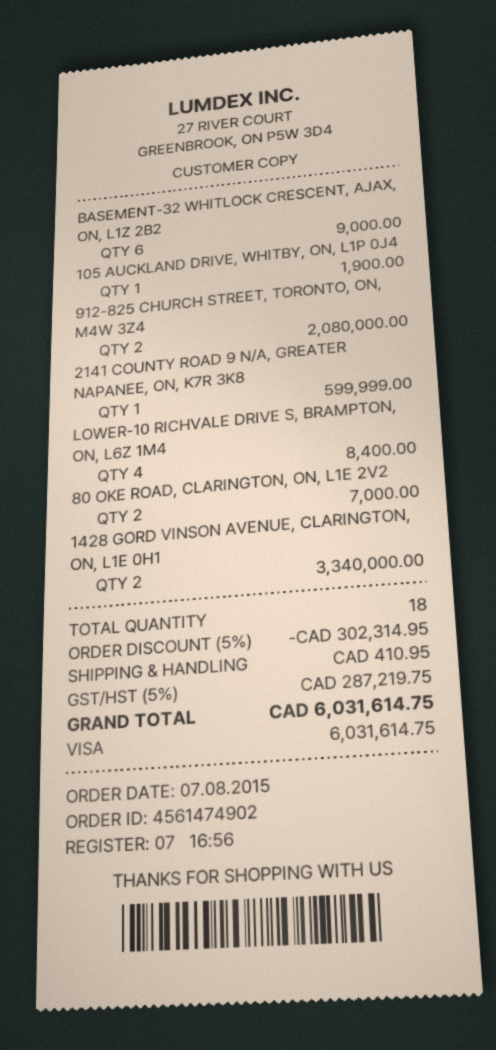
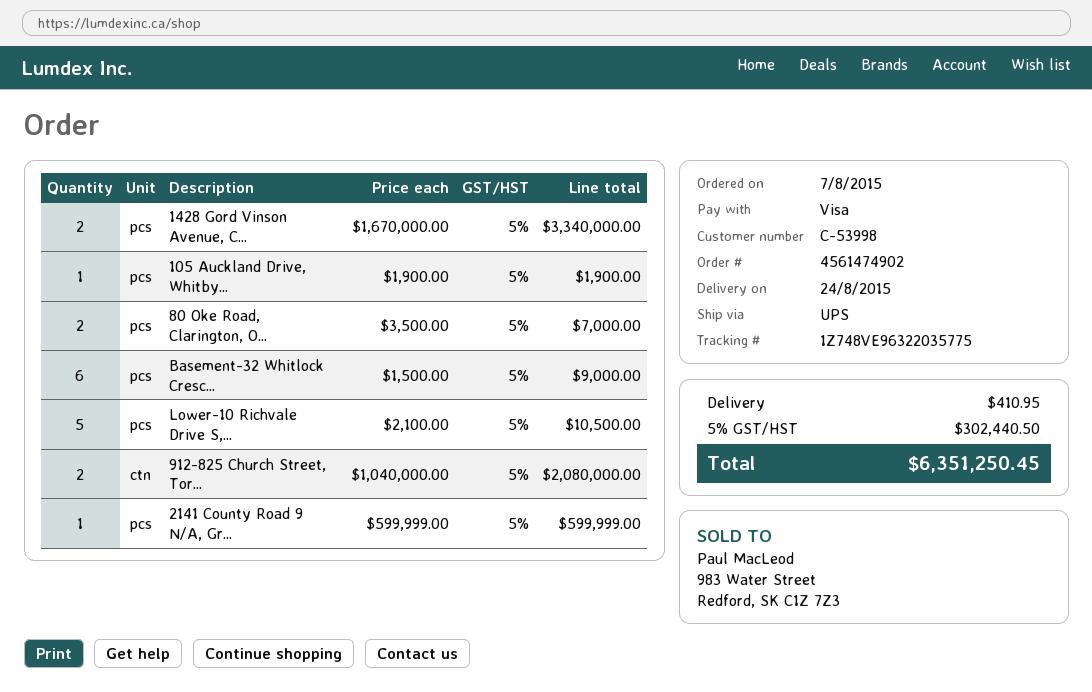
LOWER-10 RICHVALE DRIVE S, BRAMPTON, ON, L6Z 1M4: 4 for 8400.00 -> 5 for 10500.00
discount: 5% = 302314.95 -> none
tax: 5% = 287219.75 -> 5% = 302440.50
total: 6031614.75 -> 6351250.45

